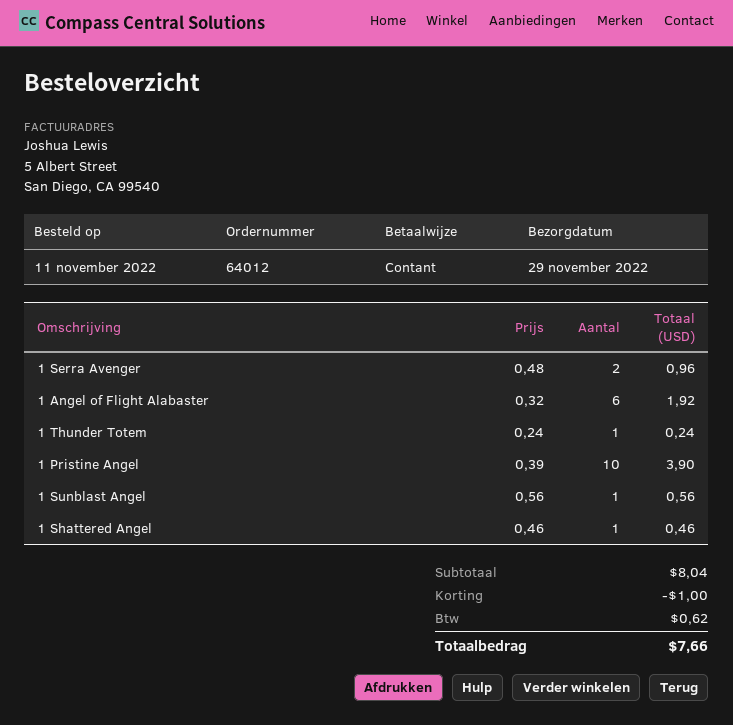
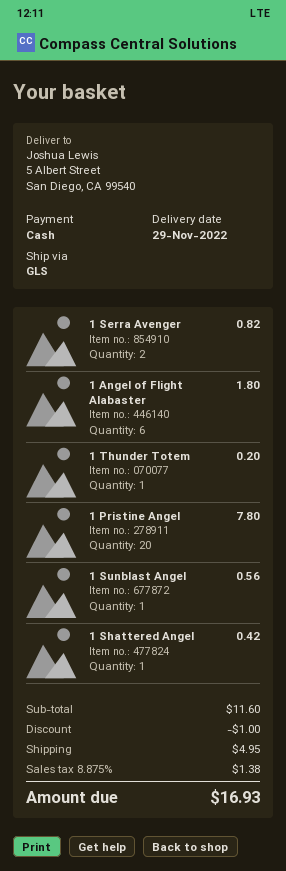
1 Serra Avenger: 2 for 0.96 -> 2 for 0.82
1 Angel of Flight Alabaster: 6 for 1.92 -> 6 for 1.80
1 Thunder Totem: 1 for 0.24 -> 1 for 0.20
1 Pristine Angel: 10 for 3.90 -> 20 for 7.80
1 Shattered Angel: 1 for 0.46 -> 1 for 0.42
subtotal: 8.04 -> 11.60
shipping: none -> 4.95
tax: 0.62 -> 1.38
total: 7.66 -> 16.93

